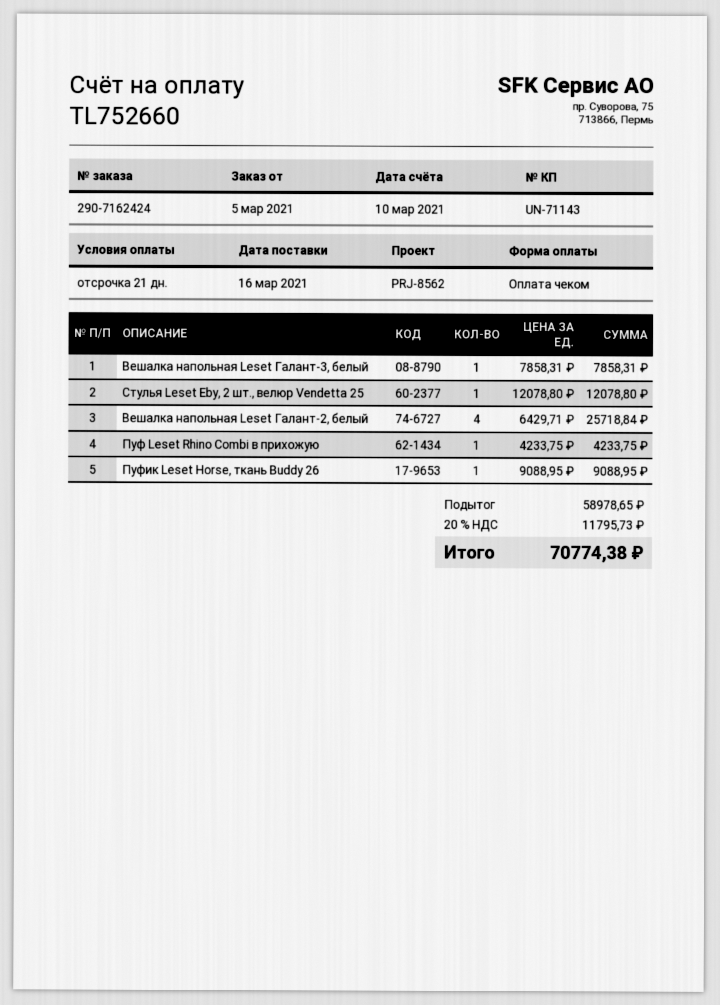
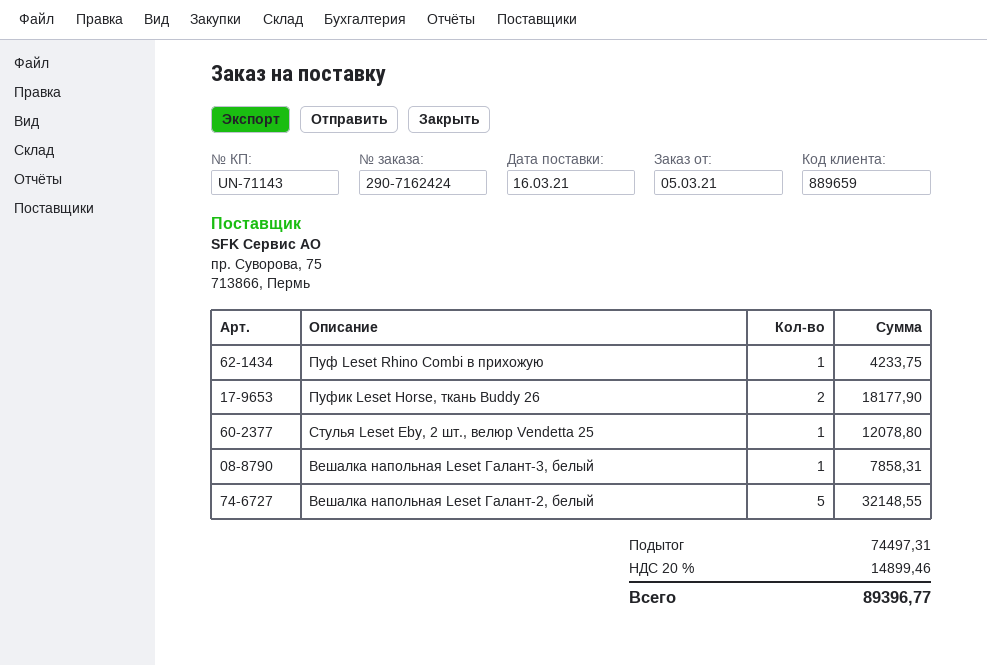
Вешалка напольная Leset Галант-2, белый: 4 for 25718.84 -> 5 for 32148.55
Пуфик Leset Horse, ткань Buddy 26: 1 for 9088.95 -> 2 for 18177.90
subtotal: 58978.65 -> 74497.31
tax: 20% = 11795.73 -> 20% = 14899.46
total: 70774.38 -> 89396.77

